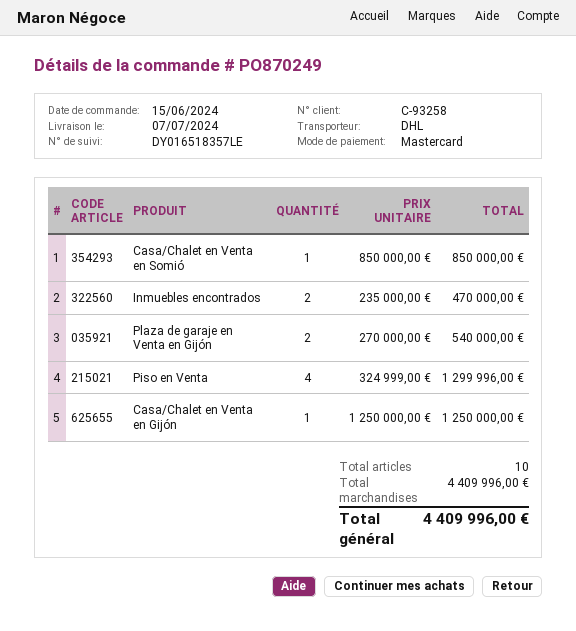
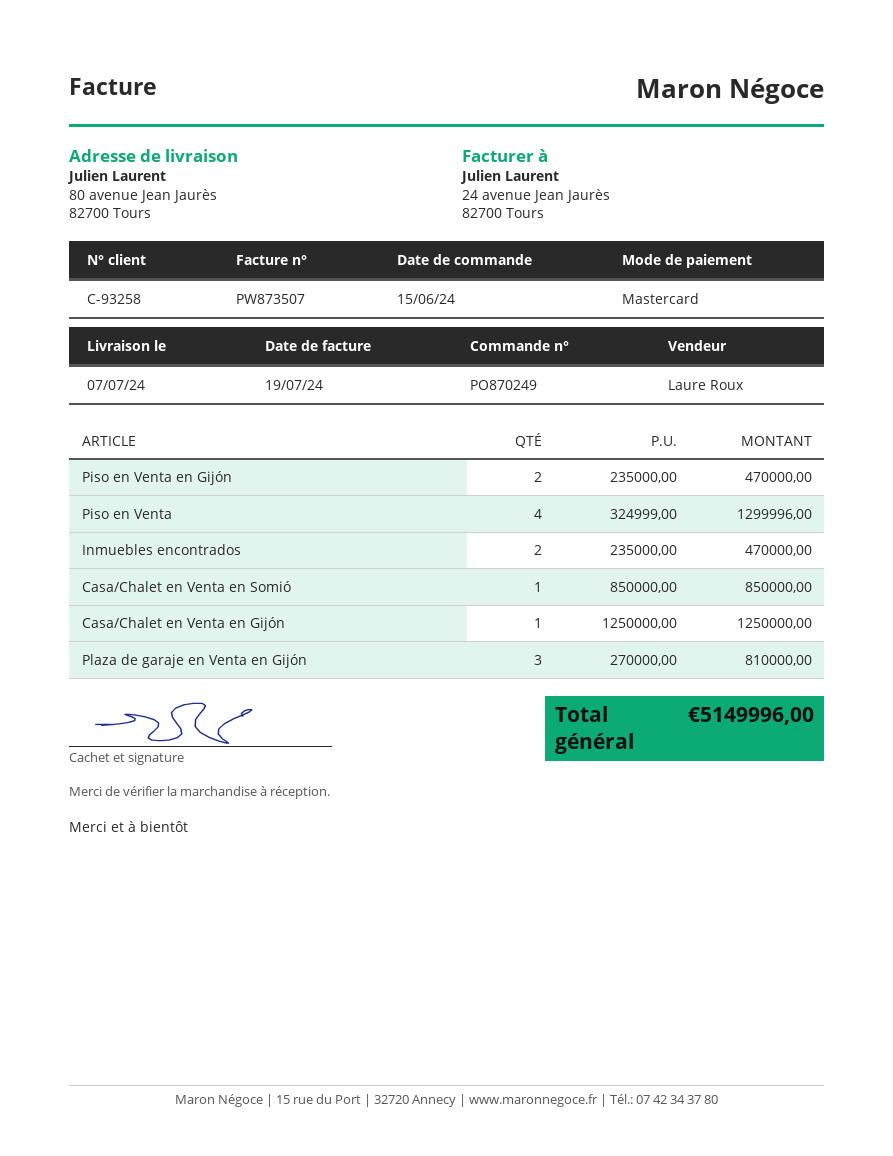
Plaza de garaje en Venta en Gijón: 2 x 270000.00 = 540000.00 -> 3 x 270000.00 = 810000.00
Piso en Venta en Gijón: none -> 2 x 235000.00 = 470000.00
total: 4409996.00 -> 5149996.00

